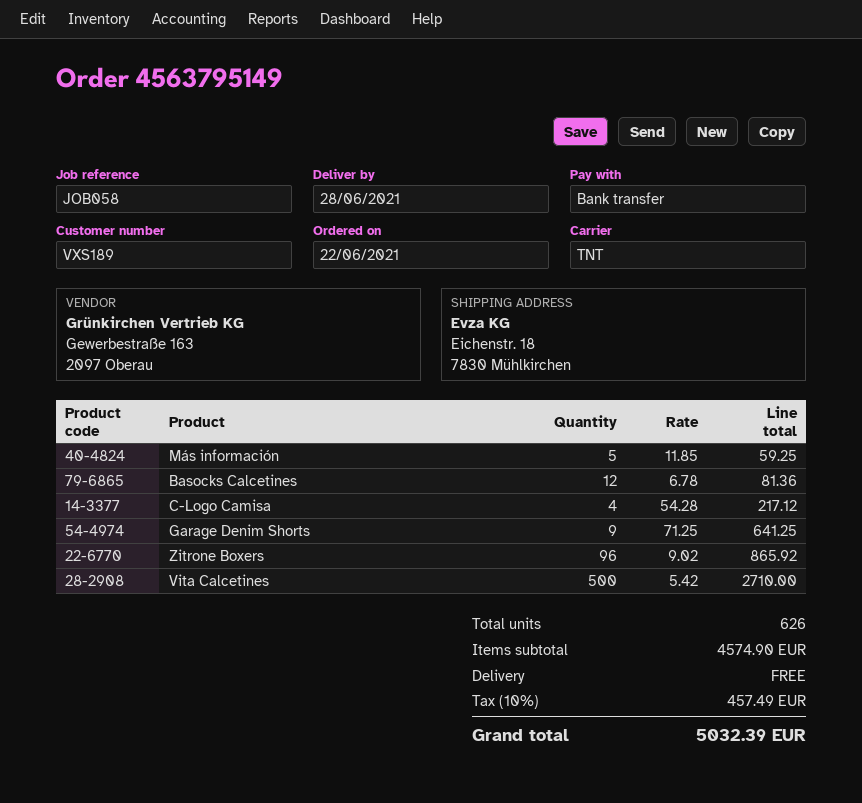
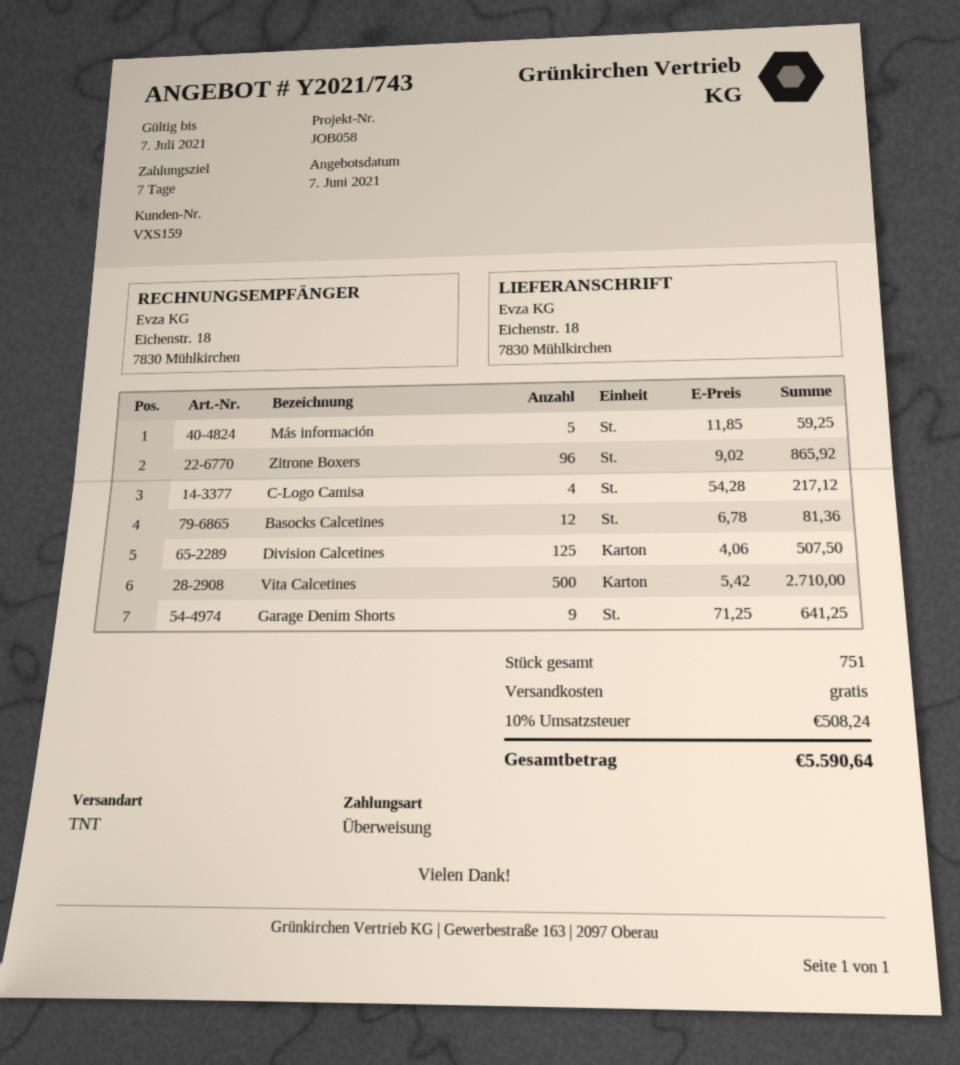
customer number: VXS189 -> VXS159
Division Calcetines: none -> 125 x 4.06 = 507.50
total quantity: 626 -> 751
tax: 10% = 457.49 -> 10% = 508.24
total: 5032.39 -> 5590.64

